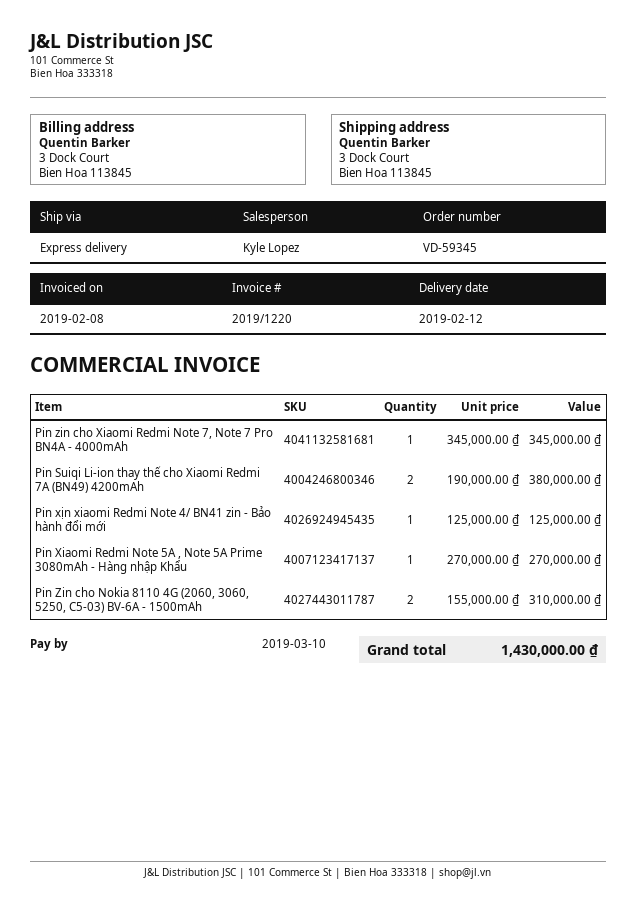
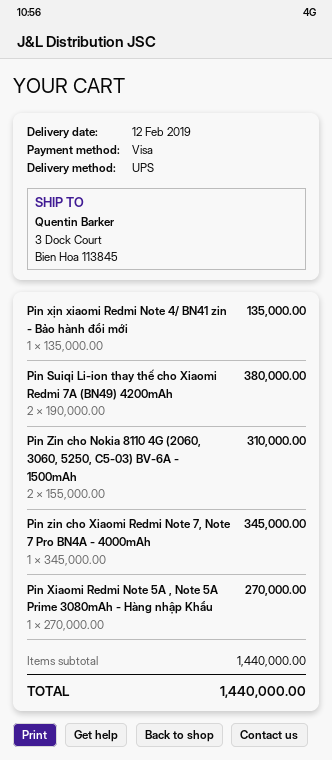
shipping method: express -> UPS
Pin xịn xiaomi Redmi Note 4/ BN41 zin - Bảo hành đổi mới: 1 x 125000.00 = 125000.00 -> 1 x 135000.00 = 135000.00
total: 1430000.00 -> 1440000.00

